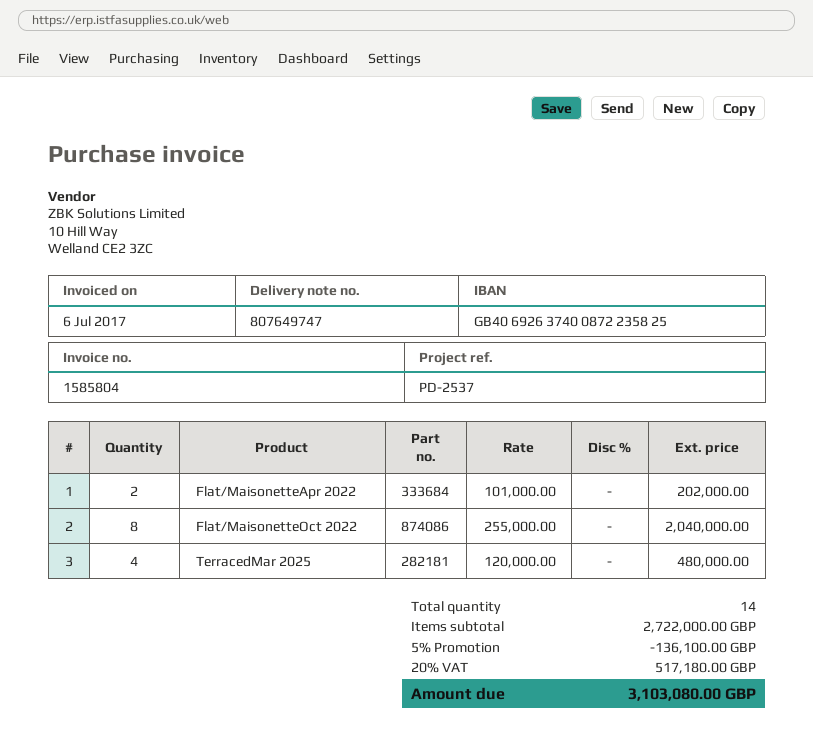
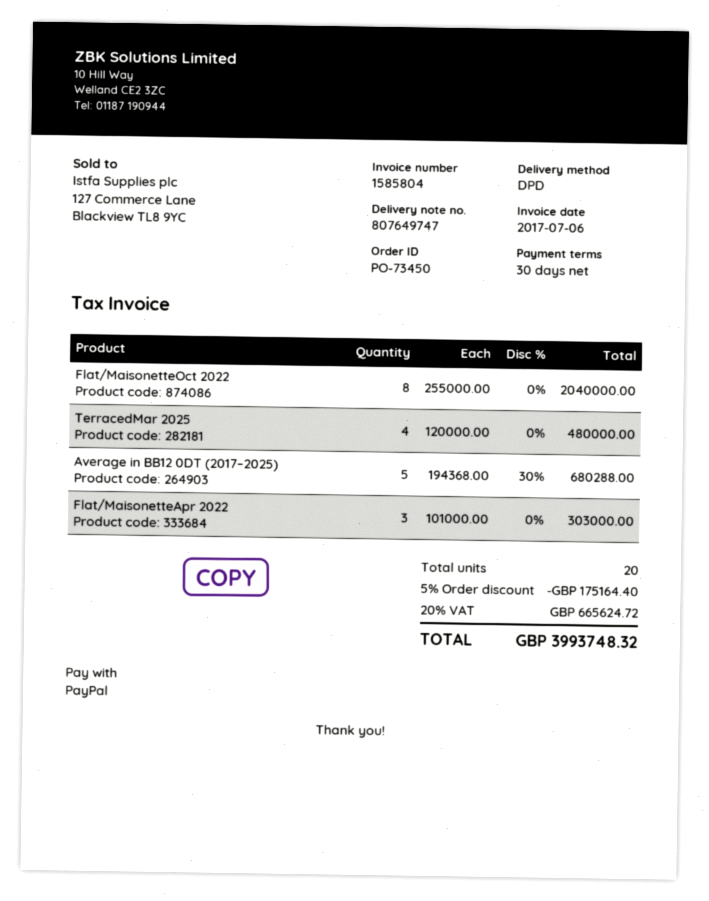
Flat/MaisonetteApr 2022: 2 x 101000.00 = 202000.00 -> 3 x 101000.00 = 303000.00
Average in BB12 0DT (2017–2025): none -> 5 x 194368.00 - 30% = 680288.00
total quantity: 14 -> 20
discount: 5% = 136100.00 -> 5% = 175164.40
tax: 20% = 517180.00 -> 20% = 665624.72
total: 3103080.00 -> 3993748.32

